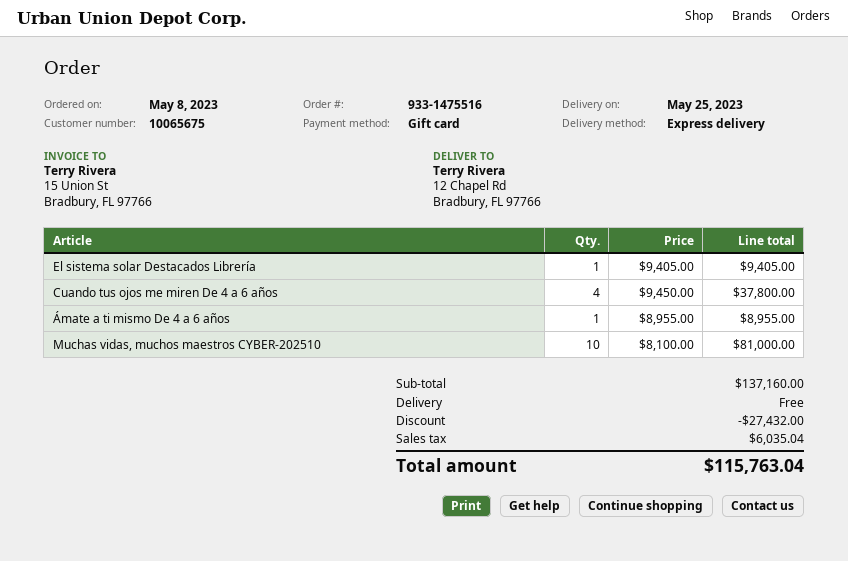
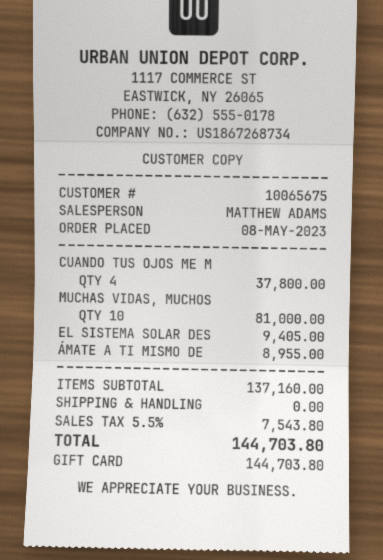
discount: 27432.00 -> none
tax: 6035.04 -> 7543.80
total: 115763.04 -> 144703.80

